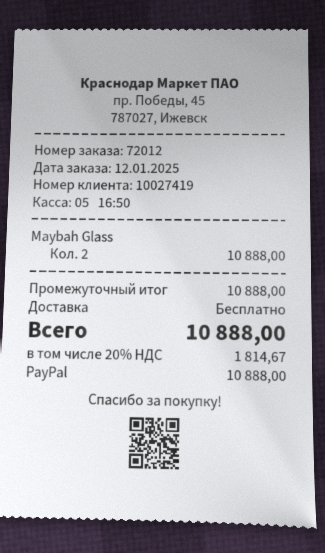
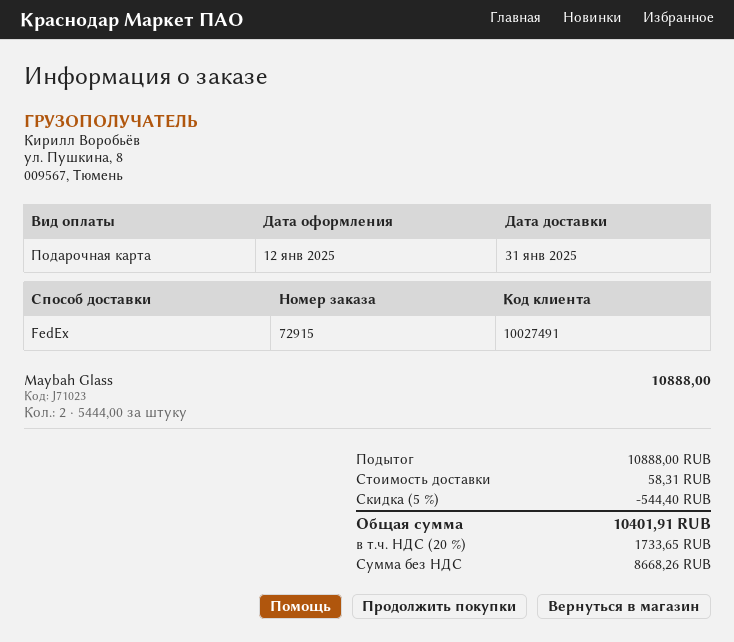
order number: 72012 -> 72915
customer number: 10027419 -> 10027491
payment method: PayPal -> gift card
discount: none -> 5% = 544.40
shipping: 0.00 -> 58.31
tax: 20% = 1814.67 -> 20% = 1733.65
total: 10888.00 -> 10401.91

